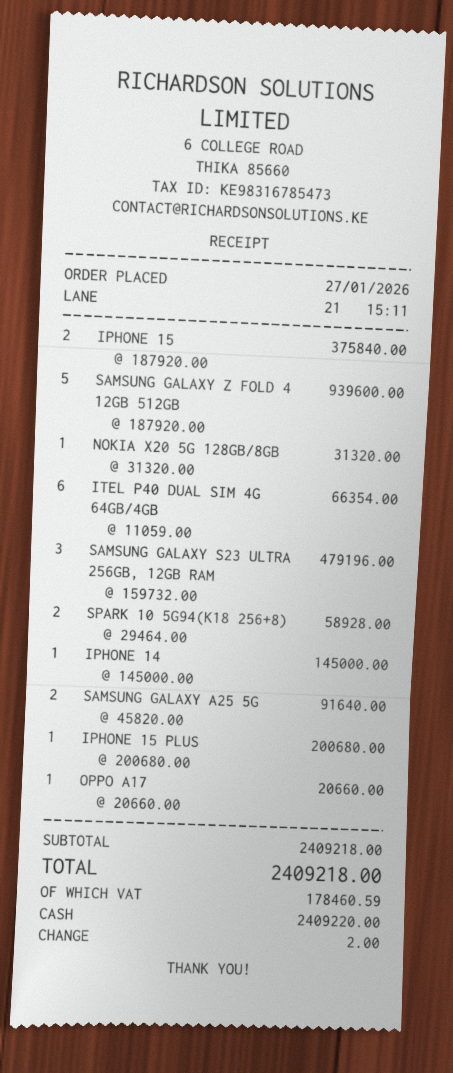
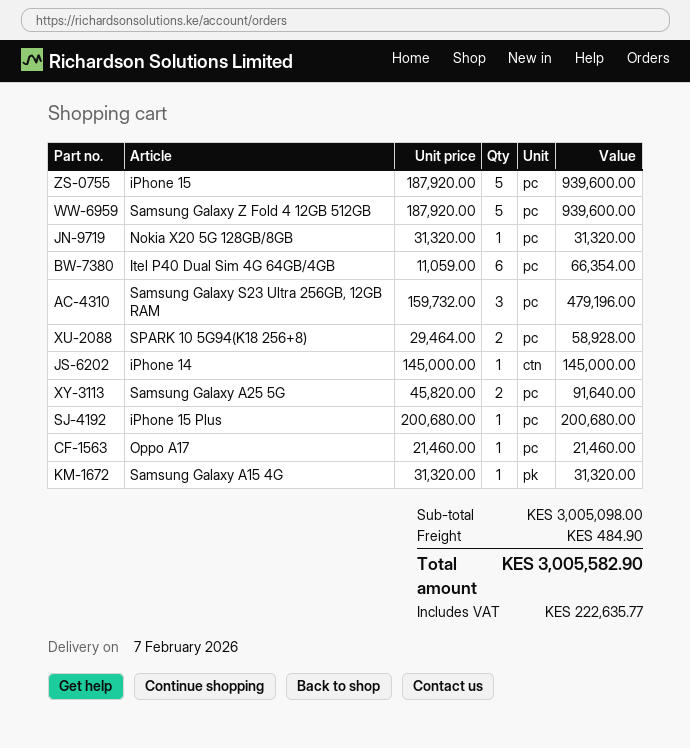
IPHONE 15: 2 x 187920.00 = 375840.00 -> 5 x 187920.00 = 939600.00
OPPO A17: 1 x 20660.00 = 20660.00 -> 1 x 21460.00 = 21460.00
Samsung Galaxy A15 4G: none -> 1 x 31320.00 = 31320.00
subtotal: 2409218.00 -> 3005098.00
shipping: none -> 484.90
tax: 178460.59 -> 222635.77
total: 2409218.00 -> 3005582.90

